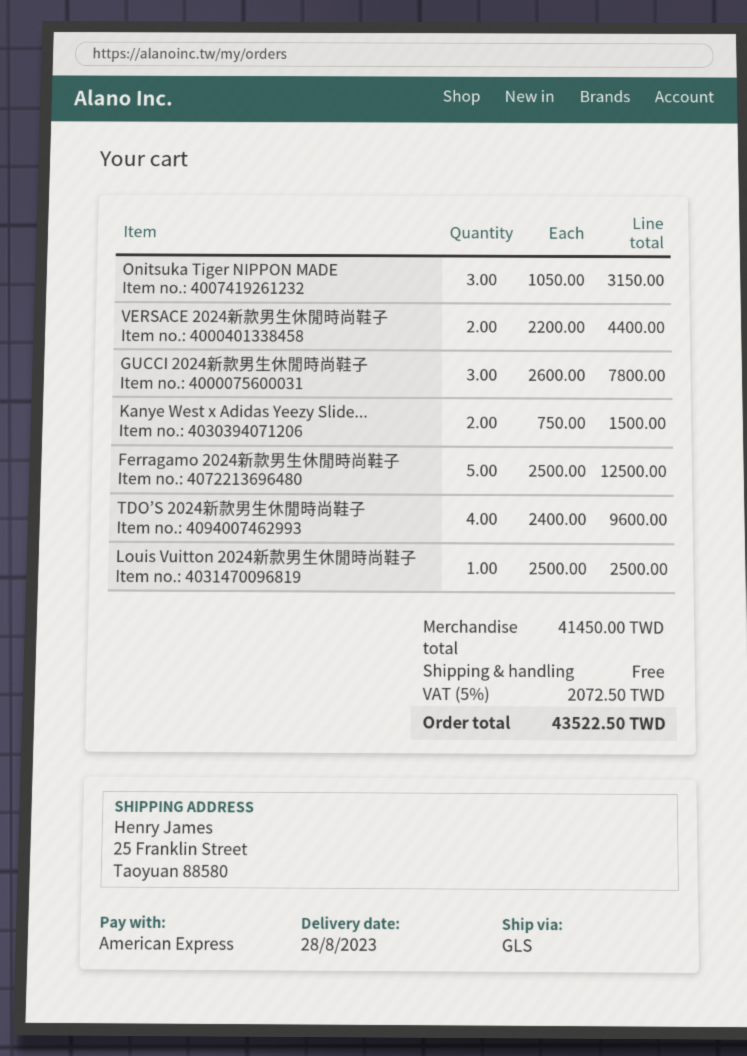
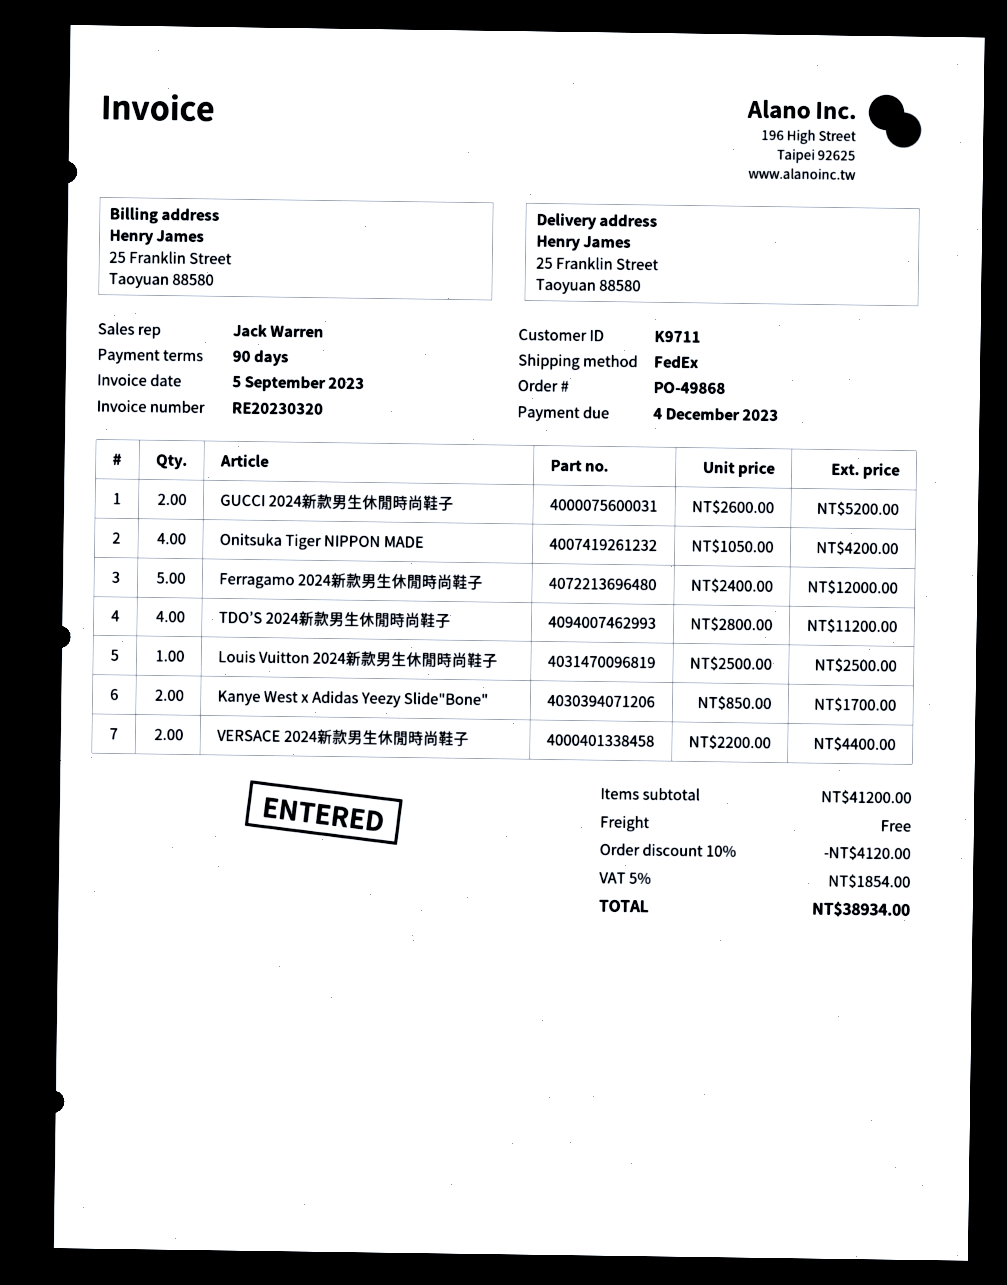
shipping method: GLS -> FedEx
Onitsuka Tiger NIPPON MADE: 3 x 1050.00 = 3150.00 -> 4 x 1050.00 = 4200.00
GUCCI 2024新款男生休閒時尚鞋子: 3 x 2600.00 = 7800.00 -> 2 x 2600.00 = 5200.00
Kanye West x Adidas Yeezy Slide...: 2 x 750.00 = 1500.00 -> 2 x 850.00 = 1700.00
Ferragamo 2024新款男生休閒時尚鞋子: 5 x 2500.00 = 12500.00 -> 5 x 2400.00 = 12000.00
TDO’S 2024新款男生休閒時尚鞋子: 4 x 2400.00 = 9600.00 -> 4 x 2800.00 = 11200.00
subtotal: 41450.00 -> 41200.00
discount: none -> 10% = 4120.00
tax: 5% = 2072.50 -> 5% = 1854.00
total: 43522.50 -> 38934.00

